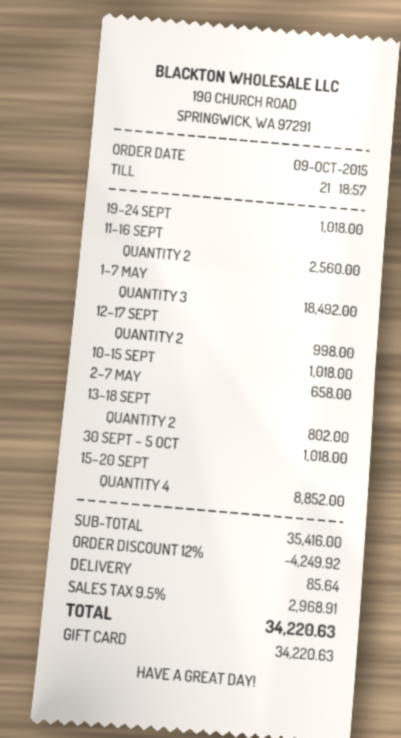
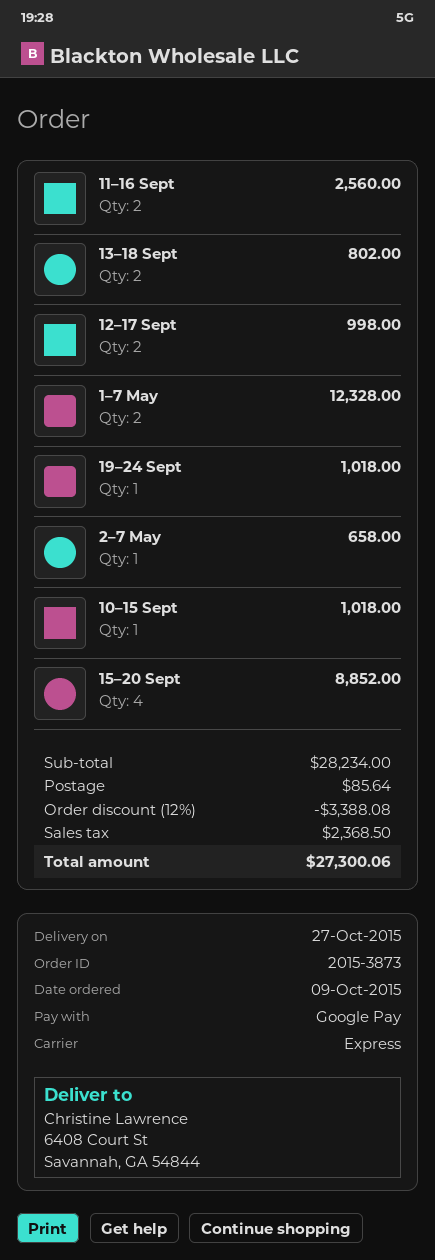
payment method: gift card -> Google Pay
1–7 MAY: 3 for 18492.00 -> 2 for 12328.00
30 SEPT – 5 OCT: 1 for 1018.00 -> none
subtotal: 35416.00 -> 28234.00
discount: 12% = 4249.92 -> 12% = 3388.08
tax: 2968.91 -> 2368.50
total: 34220.63 -> 27300.06

